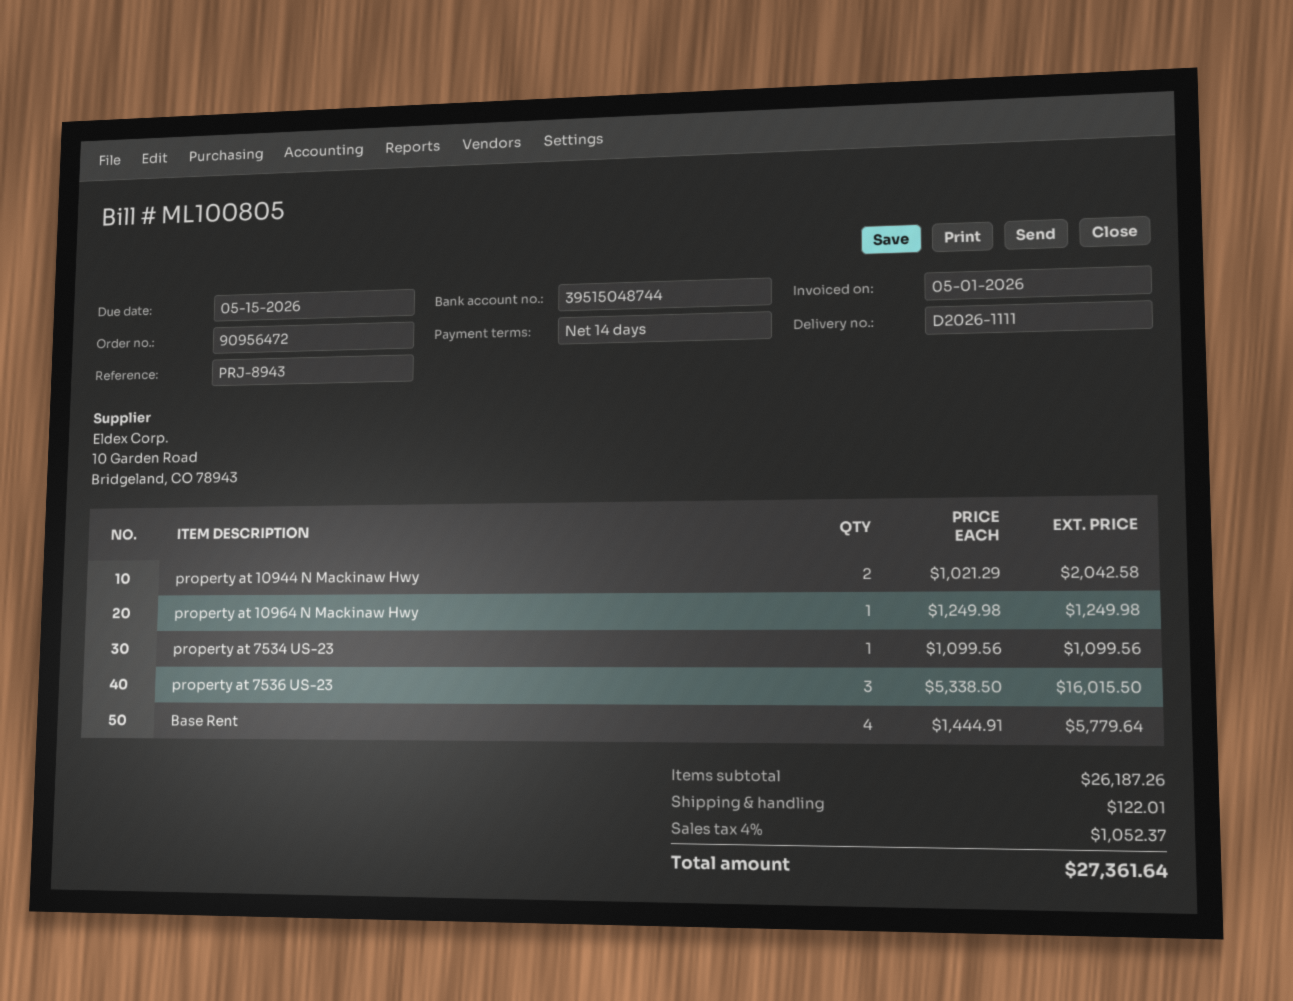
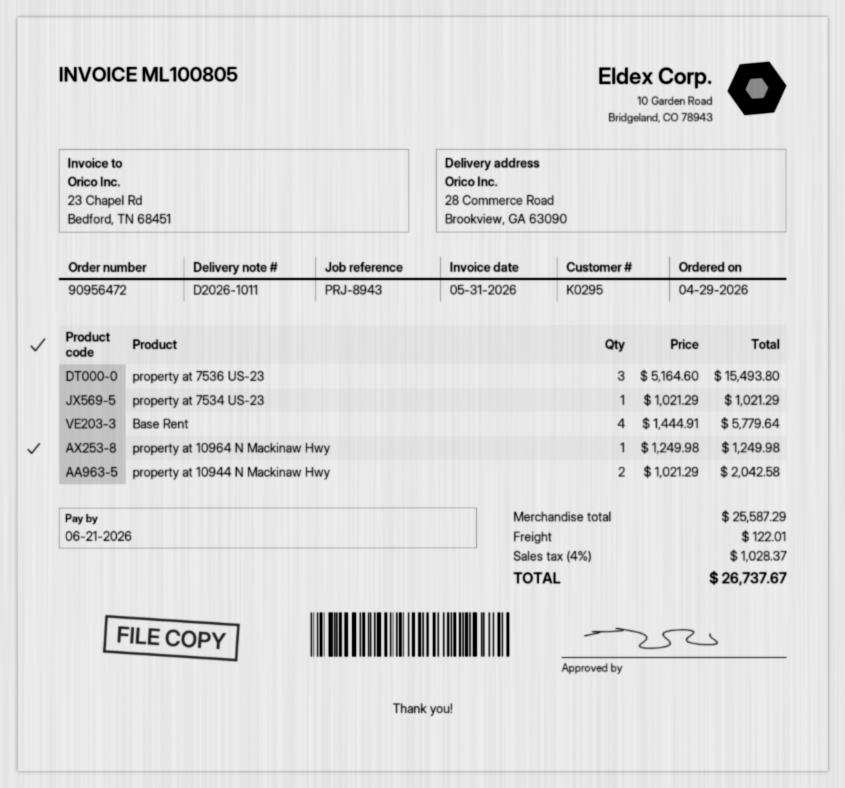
delivery note number: D2026-1111 -> D2026-1011
invoice date: 2026-05-01 -> 2026-05-31
due date: 2026-05-15 -> 2026-06-21
property at 7534 US-23: 1 x 1099.56 = 1099.56 -> 1 x 1021.29 = 1021.29
property at 7536 US-23: 3 x 5338.50 = 16015.50 -> 3 x 5164.60 = 15493.80
subtotal: 26187.26 -> 25587.29
tax: 4% = 1052.37 -> 4% = 1028.37
total: 27361.64 -> 26737.67

